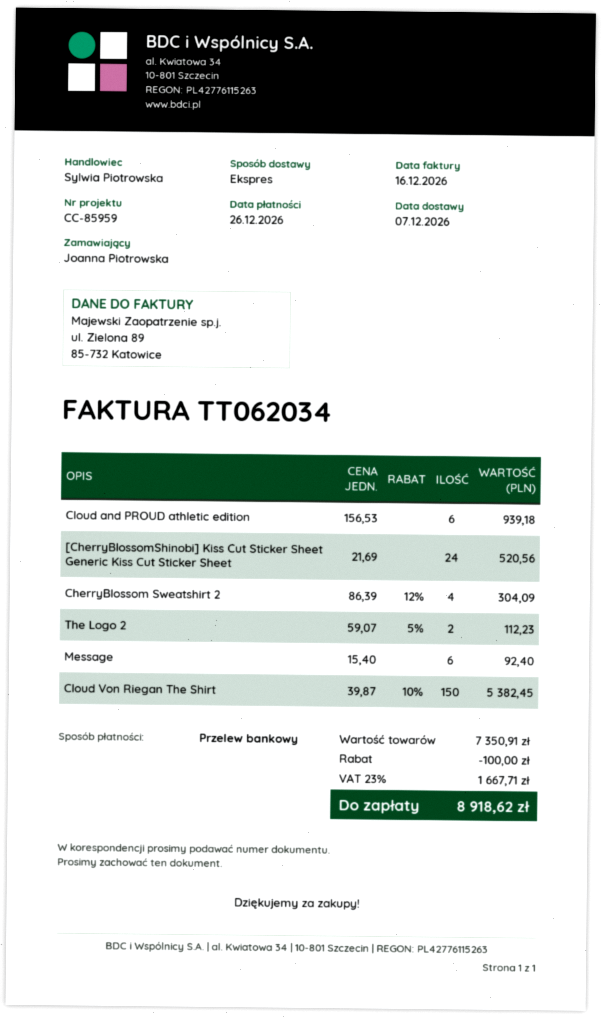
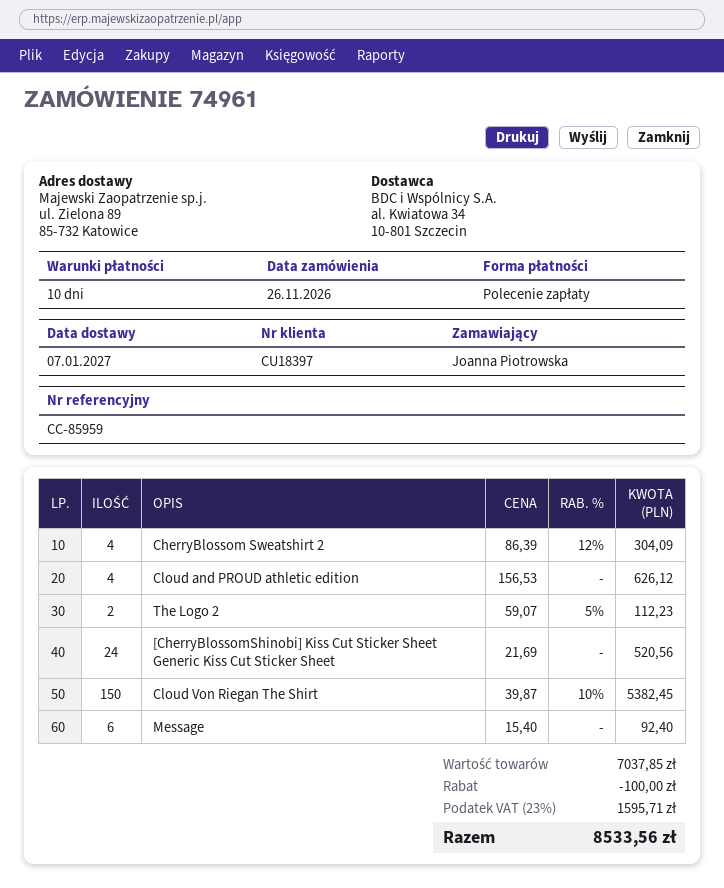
delivery date: 2026-12-07 -> 2027-01-07
payment method: bank transfer -> direct debit
Cloud and PROUD athletic edition: 6 x 156.53 = 939.18 -> 4 x 156.53 = 626.12
subtotal: 7350.91 -> 7037.85
tax: 23% = 1667.71 -> 23% = 1595.71
total: 8918.62 -> 8533.56

